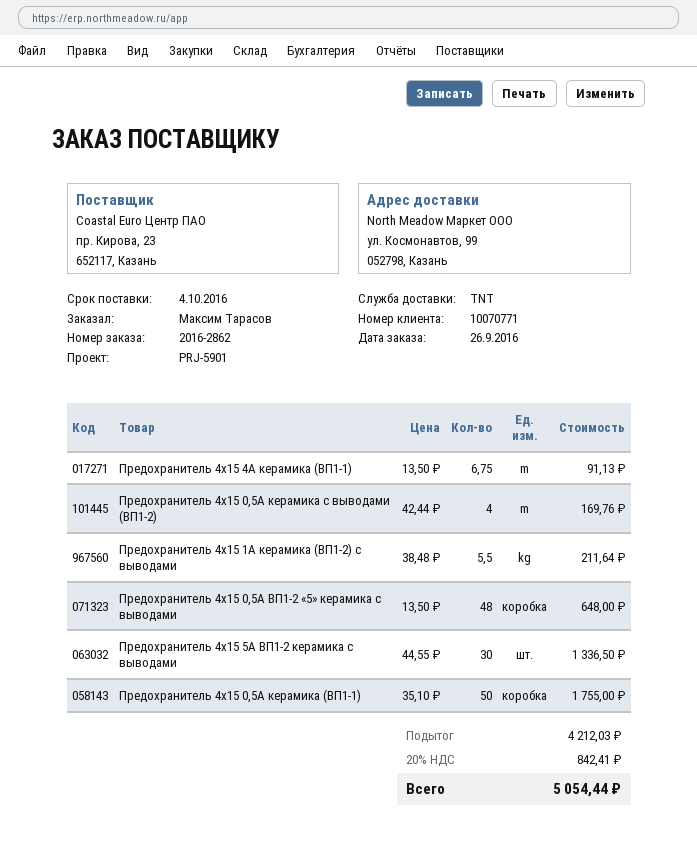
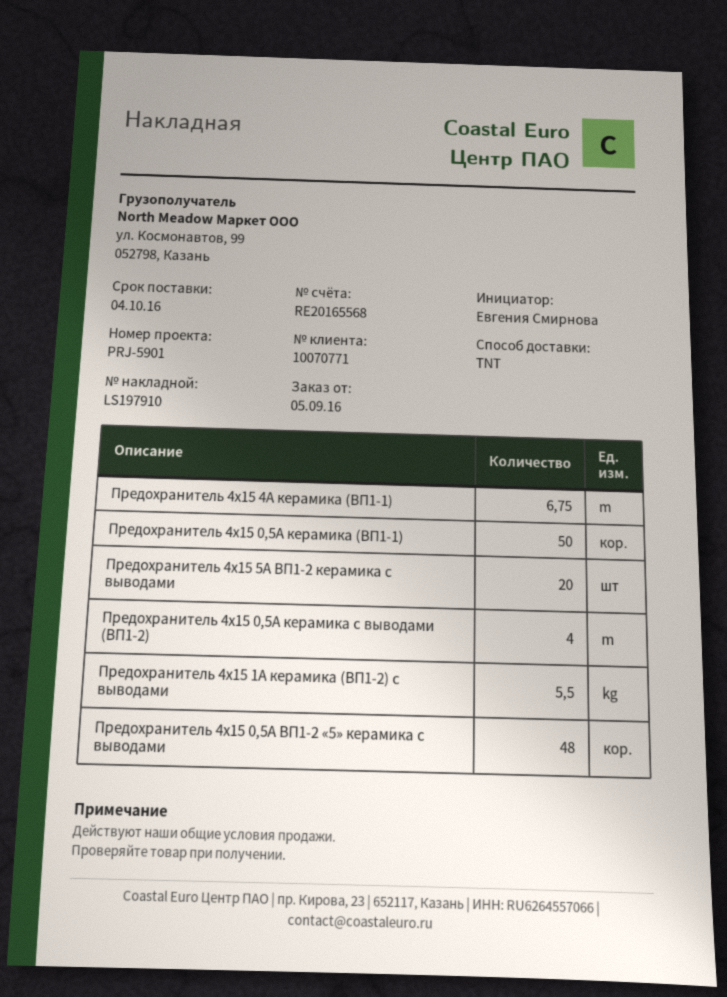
order date: 2016-09-26 -> 2016-09-05
ordered by: Максим Тарасов -> Евгения Смирнова
Предохранитель 4х15 5А ВП1-2 керамика c выводами: 30 -> 20

